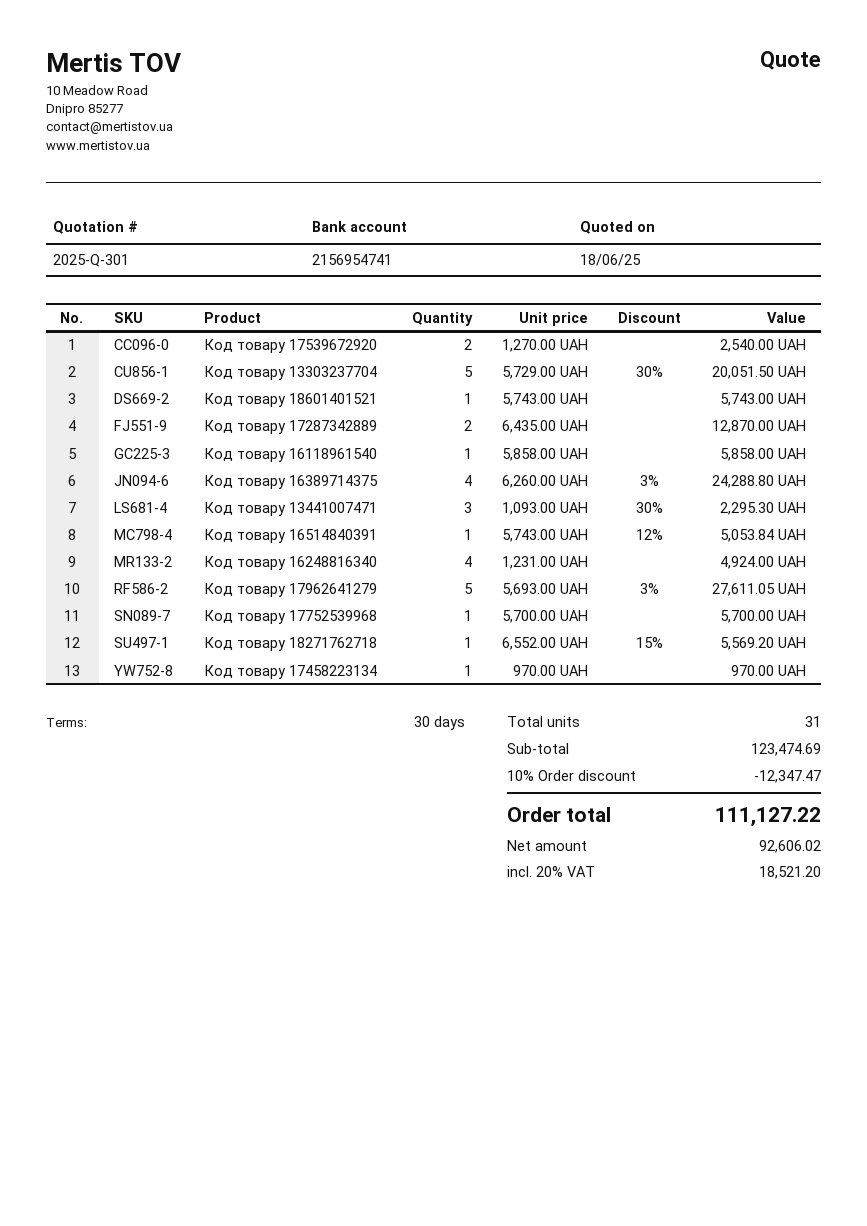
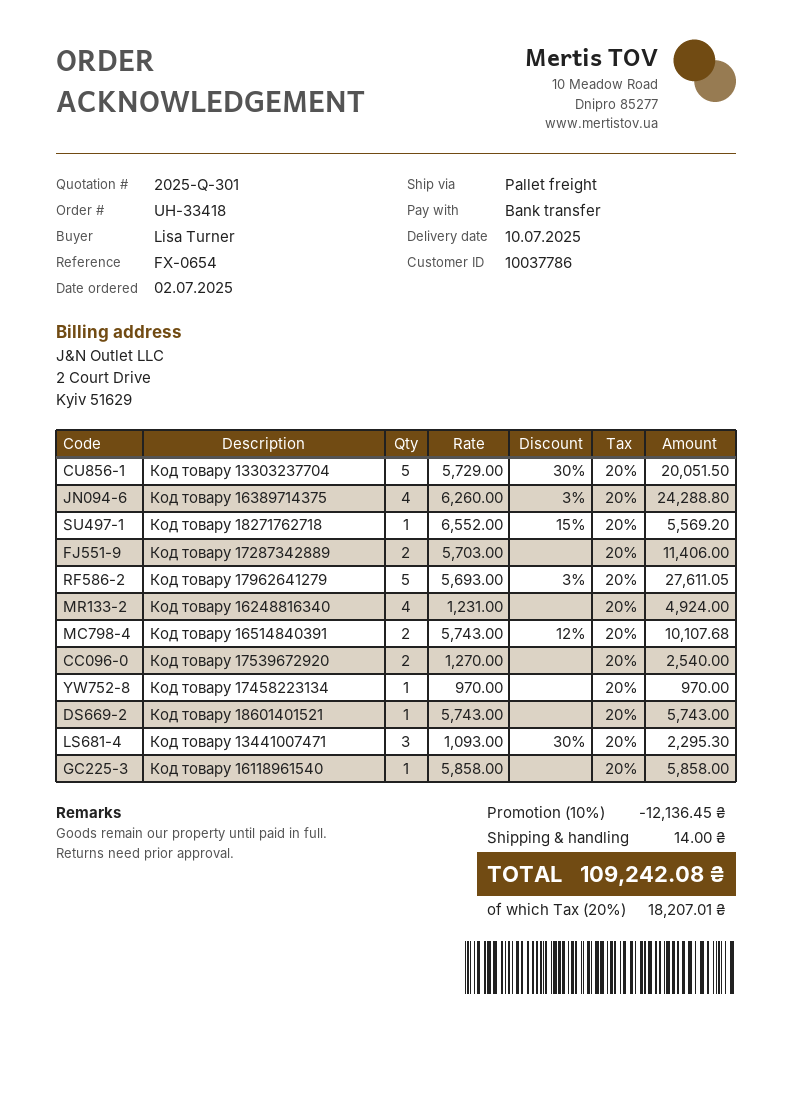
Код товару 17287342889: 2 x 6435.00 = 12870.00 -> 2 x 5703.00 = 11406.00
Код товару 16514840391: 1 x 5743.00 - 12% = 5053.84 -> 2 x 5743.00 - 12% = 10107.68
Код товару 17752539968: 1 x 5700.00 = 5700.00 -> none
discount: 10% = 12347.47 -> 10% = 12136.45
shipping: none -> 14.00
tax: 20% = 18521.20 -> 20% = 18207.01
total: 111127.22 -> 109242.08

